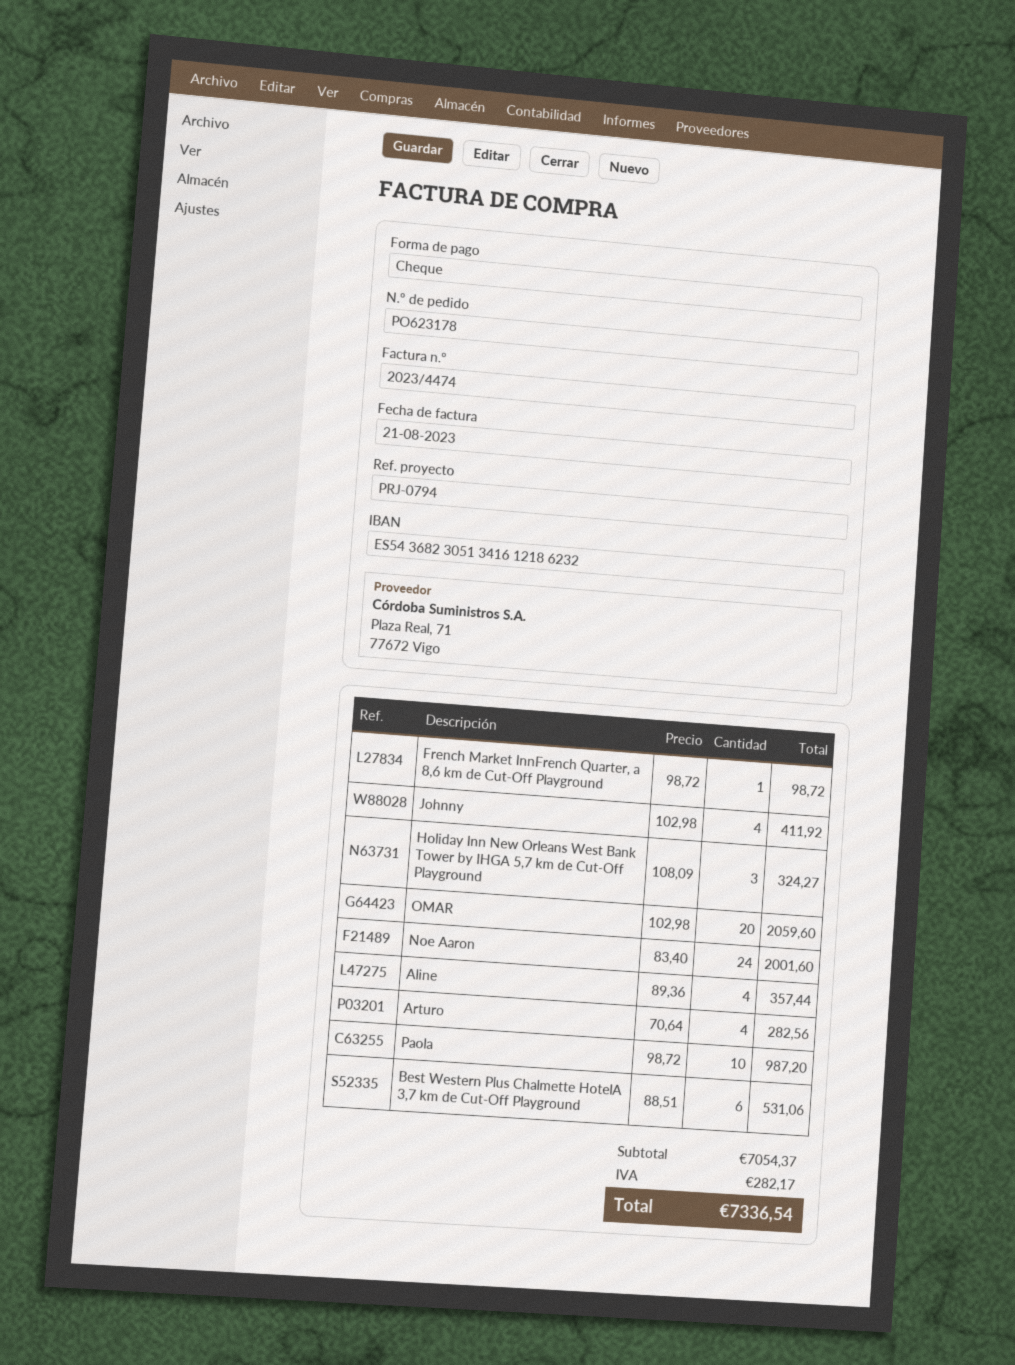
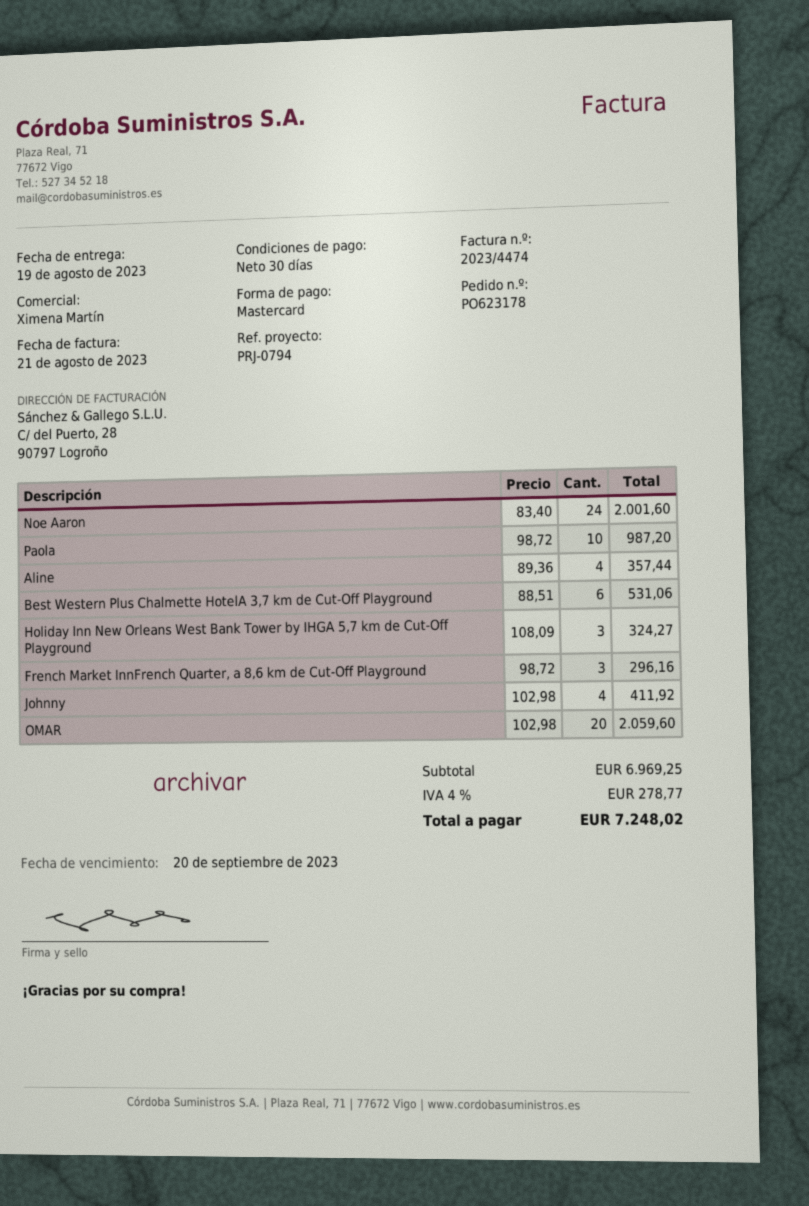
payment method: cheque -> Mastercard
French Market InnFrench Quarter, a 8,6 km de Cut-Off Playground: 1 x 98.72 = 98.72 -> 3 x 98.72 = 296.16
Arturo: 4 x 70.64 = 282.56 -> none
subtotal: 7054.37 -> 6969.25
tax: 282.17 -> 278.77
total: 7336.54 -> 7248.02

